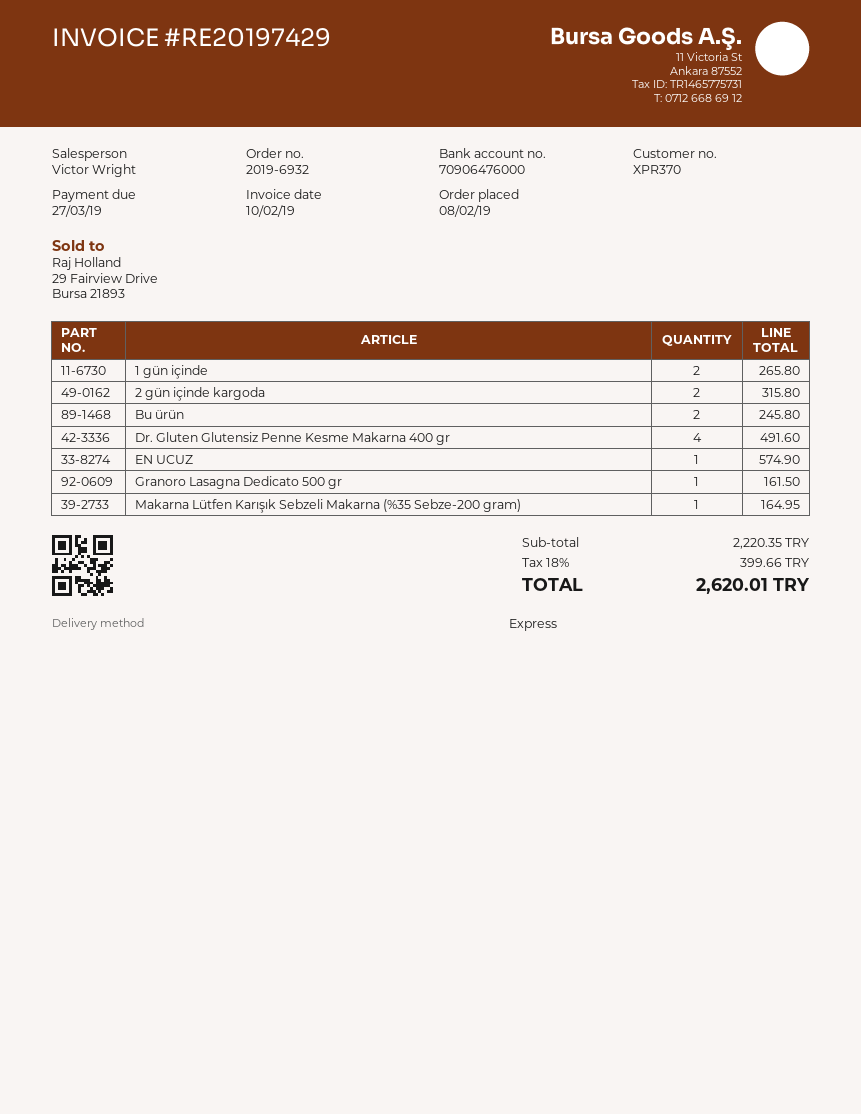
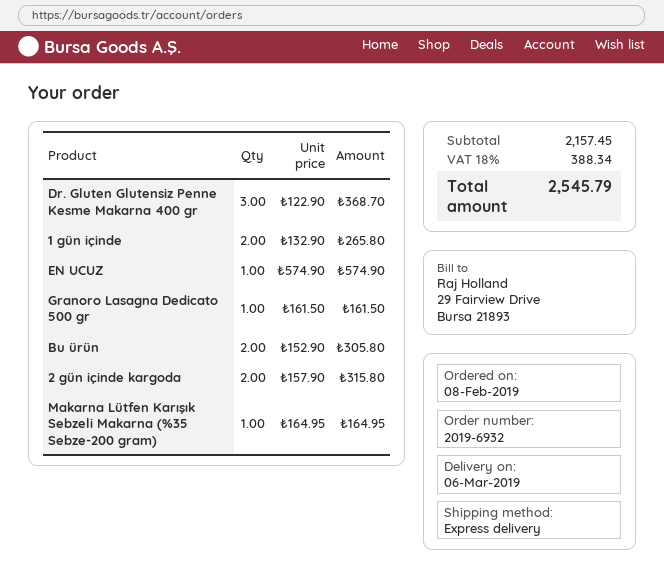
Bu ürün: 2 for 245.80 -> 2 for 305.80
Dr. Gluten Glutensiz Penne Kesme Makarna 400 gr: 4 for 491.60 -> 3 for 368.70
subtotal: 2220.35 -> 2157.45
tax: 18% = 399.66 -> 18% = 388.34
total: 2620.01 -> 2545.79

